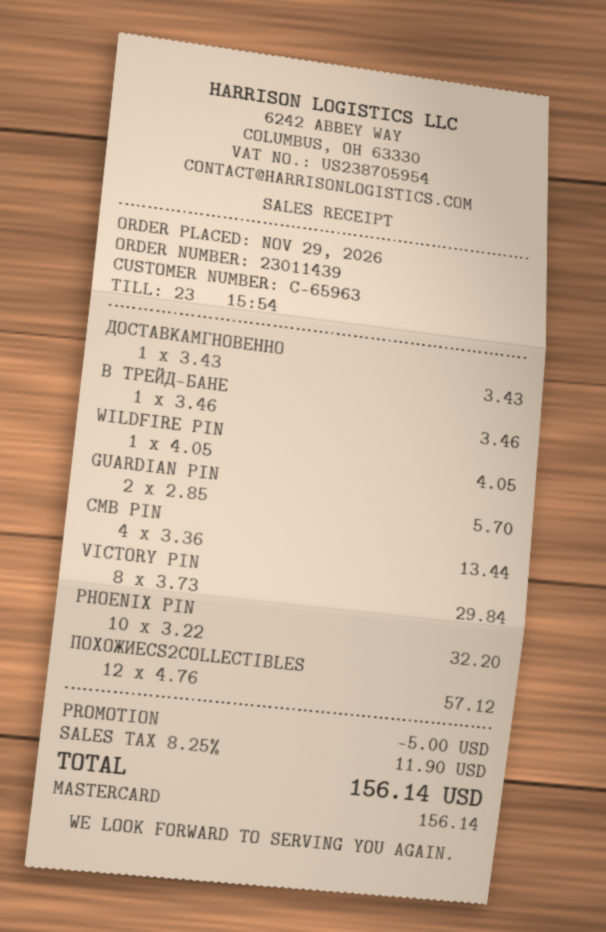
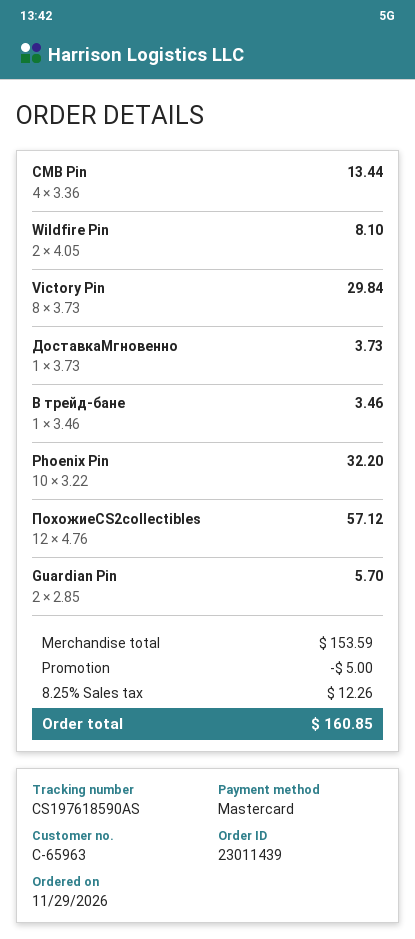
ДОСТАВКАМГНОВЕННО: 1 x 3.43 = 3.43 -> 1 x 3.73 = 3.73
WILDFIRE PIN: 1 x 4.05 = 4.05 -> 2 x 4.05 = 8.10
tax: 8.25% = 11.90 -> 8.25% = 12.26
total: 156.14 -> 160.85

